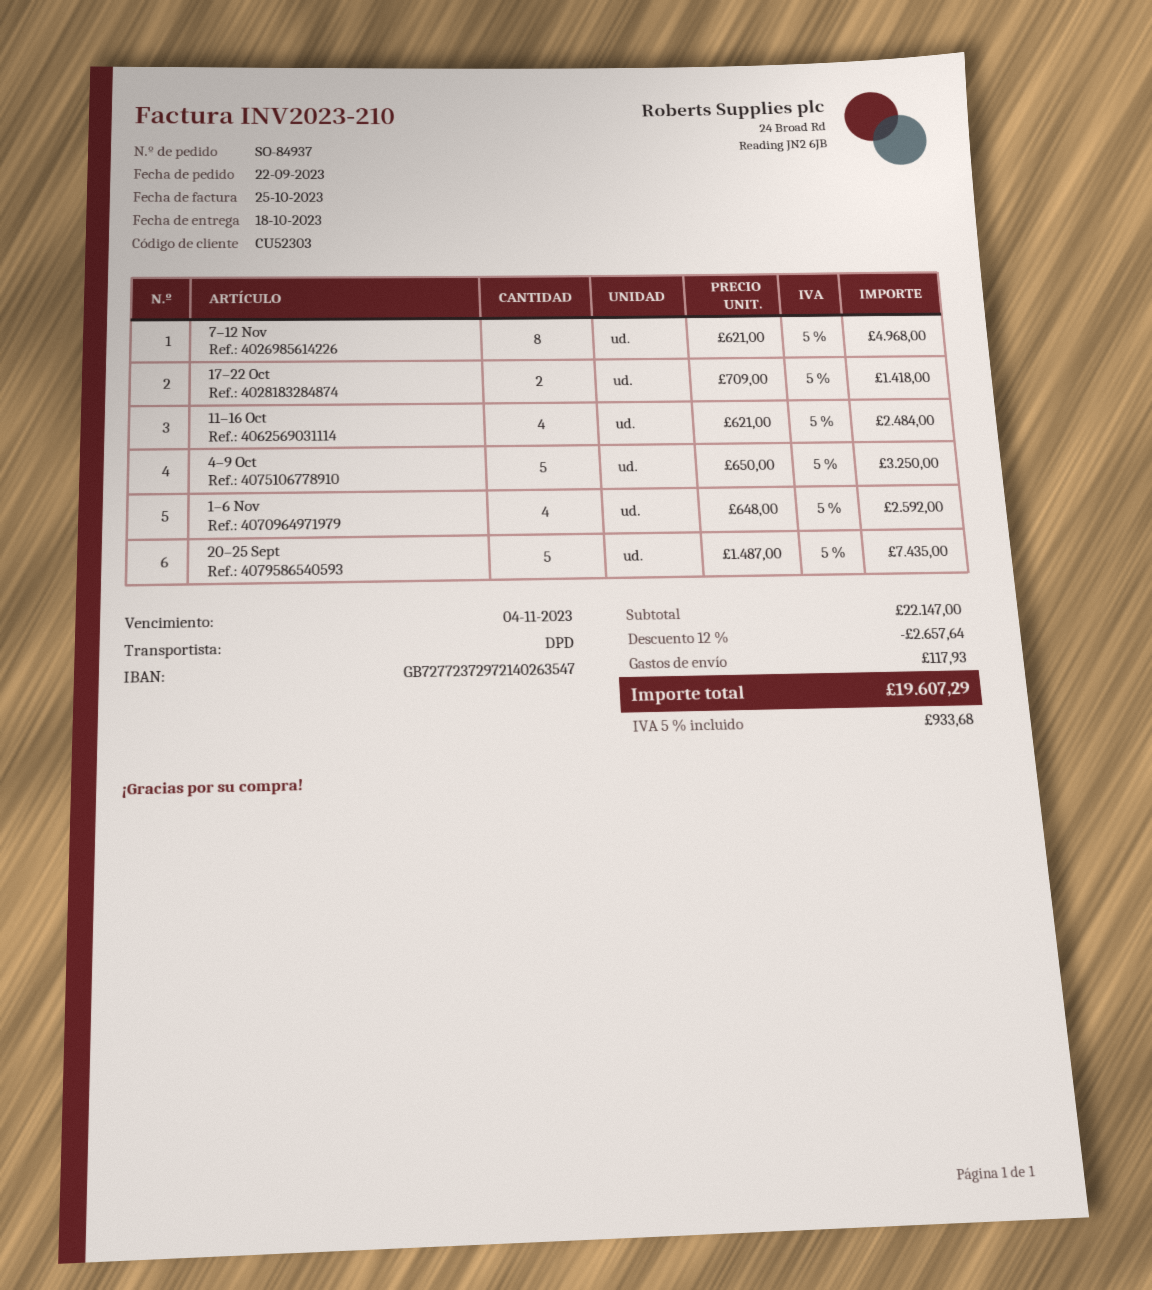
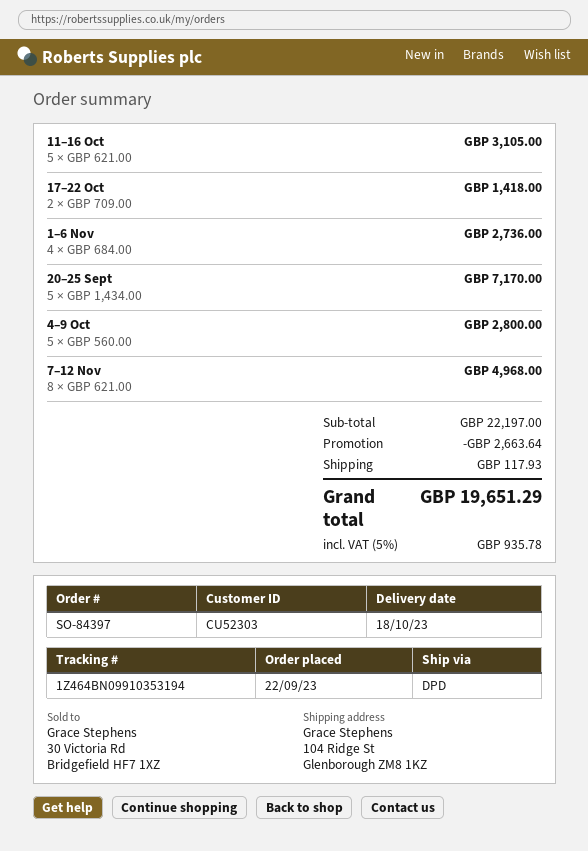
order number: SO-84937 -> SO-84397
11–16 Oct: 4 x 621.00 = 2484.00 -> 5 x 621.00 = 3105.00
4–9 Oct: 5 x 650.00 = 3250.00 -> 5 x 560.00 = 2800.00
1–6 Nov: 4 x 648.00 = 2592.00 -> 4 x 684.00 = 2736.00
20–25 Sept: 5 x 1487.00 = 7435.00 -> 5 x 1434.00 = 7170.00
subtotal: 22147.00 -> 22197.00
discount: 2657.64 -> 2663.64
tax: 5% = 933.68 -> 5% = 935.78
total: 19607.29 -> 19651.29

